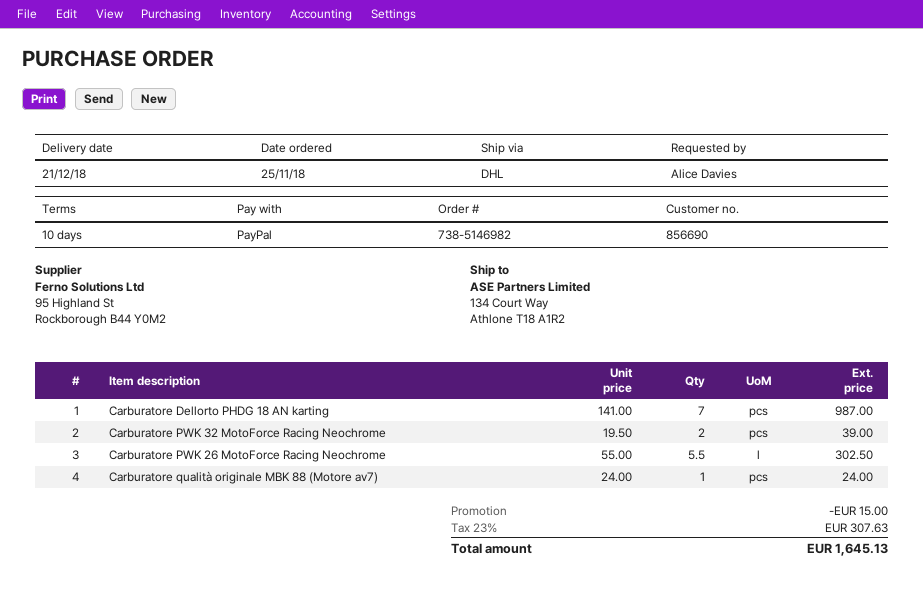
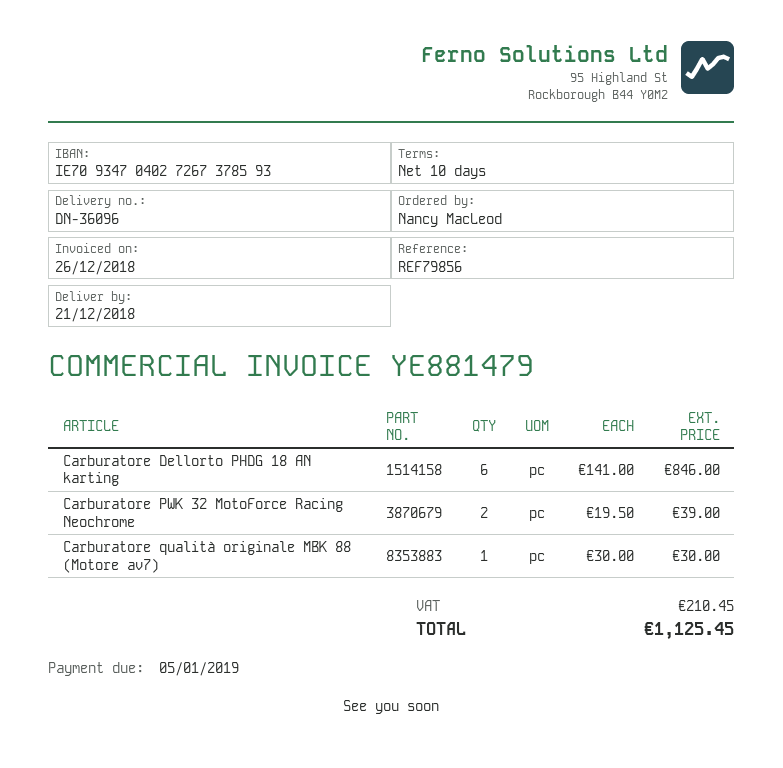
ordered by: Alice Davies -> Nancy MacLeod
Carburatore Dellorto PHDG 18 AN karting: 7 x 141.00 = 987.00 -> 6 x 141.00 = 846.00
Carburatore PWK 26 MotoForce Racing Neochrome: 5.5 x 55.00 = 302.50 -> none
Carburatore qualità originale MBK 88 (Motore av7): 1 x 24.00 = 24.00 -> 1 x 30.00 = 30.00
discount: 15.00 -> none
tax: 307.63 -> 210.45
total: 1645.13 -> 1125.45

